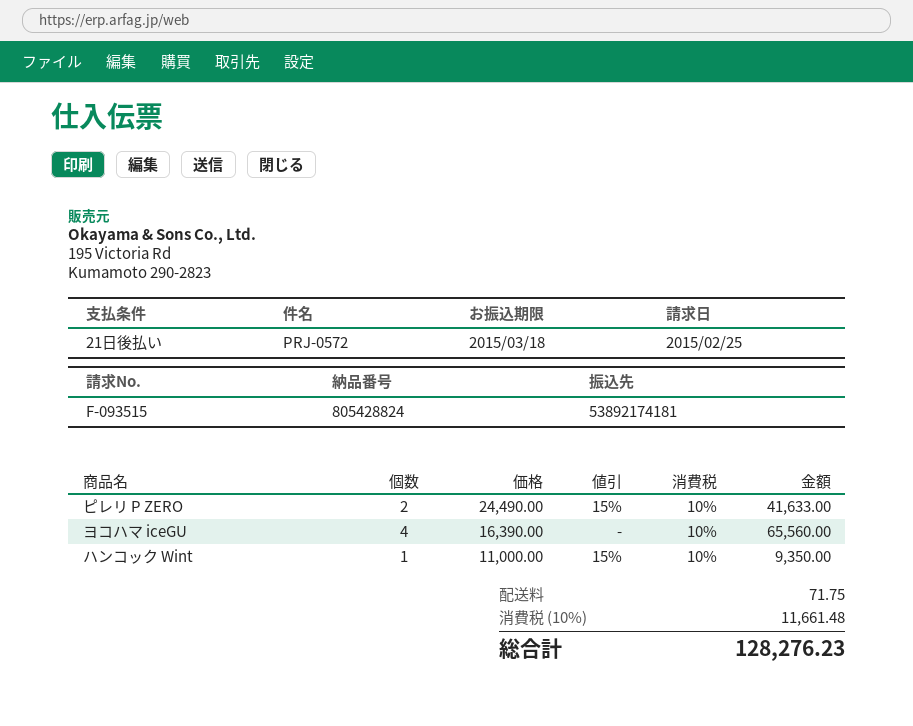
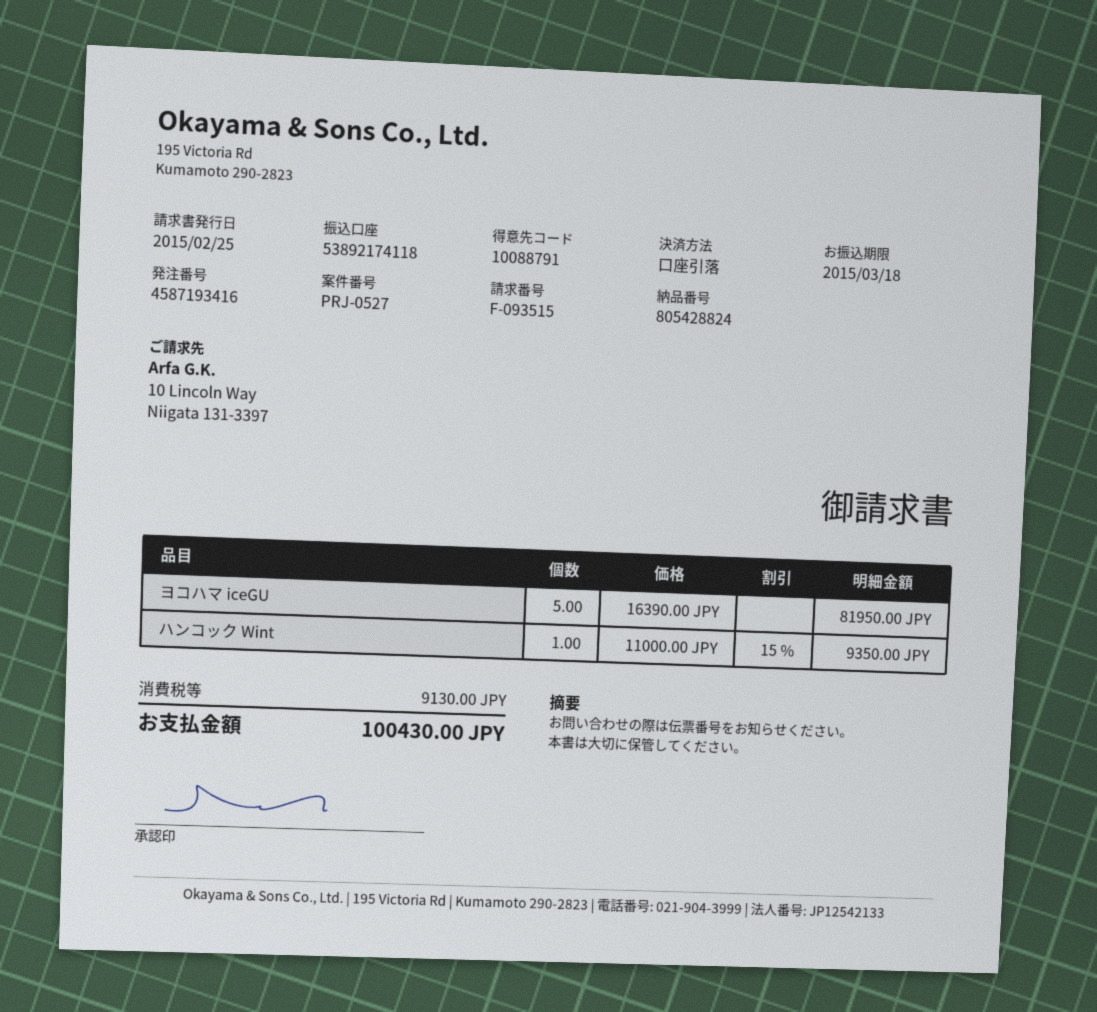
reference: PRJ-0572 -> PRJ-0527
bank account: 53892174181 -> 53892174118
ピレリ P ZERO: 2 x 24490.00 - 15% = 41633.00 -> none
ヨコハマ iceGU: 4 x 16390.00 = 65560.00 -> 5 x 16390.00 = 81950.00
shipping: 71.75 -> none
tax: 11661.48 -> 9130.00
total: 128276.23 -> 100430.00

